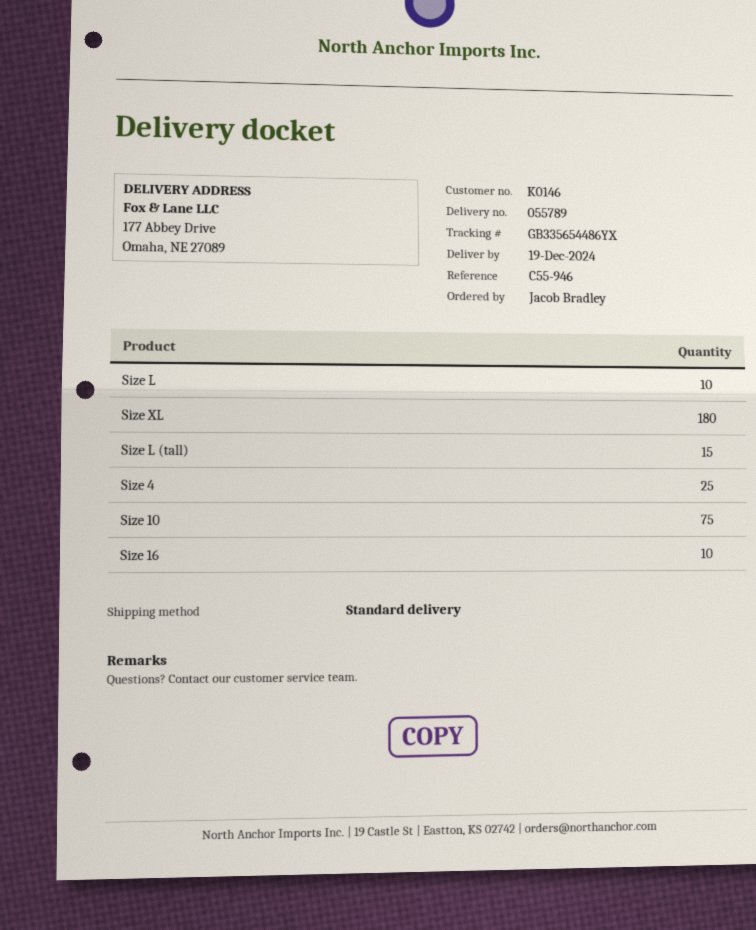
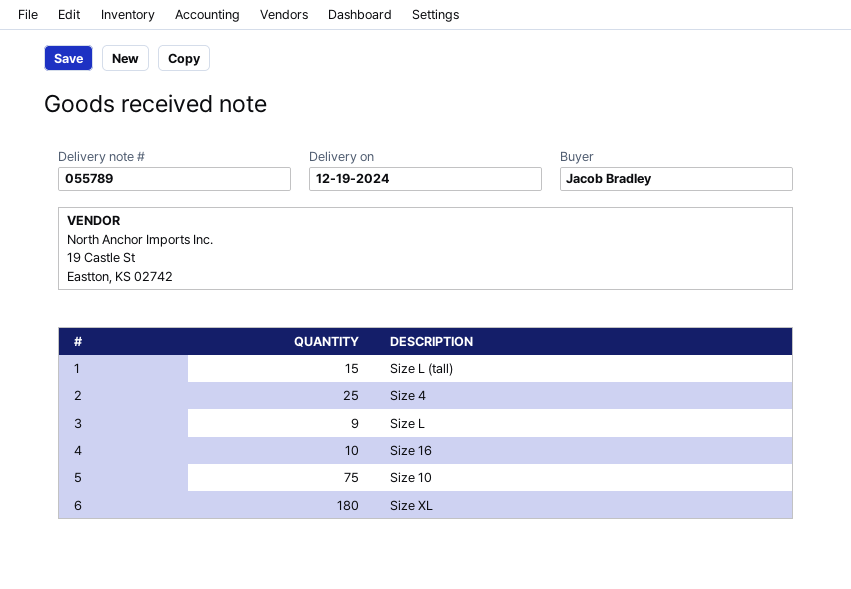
Size L: 10 -> 9

